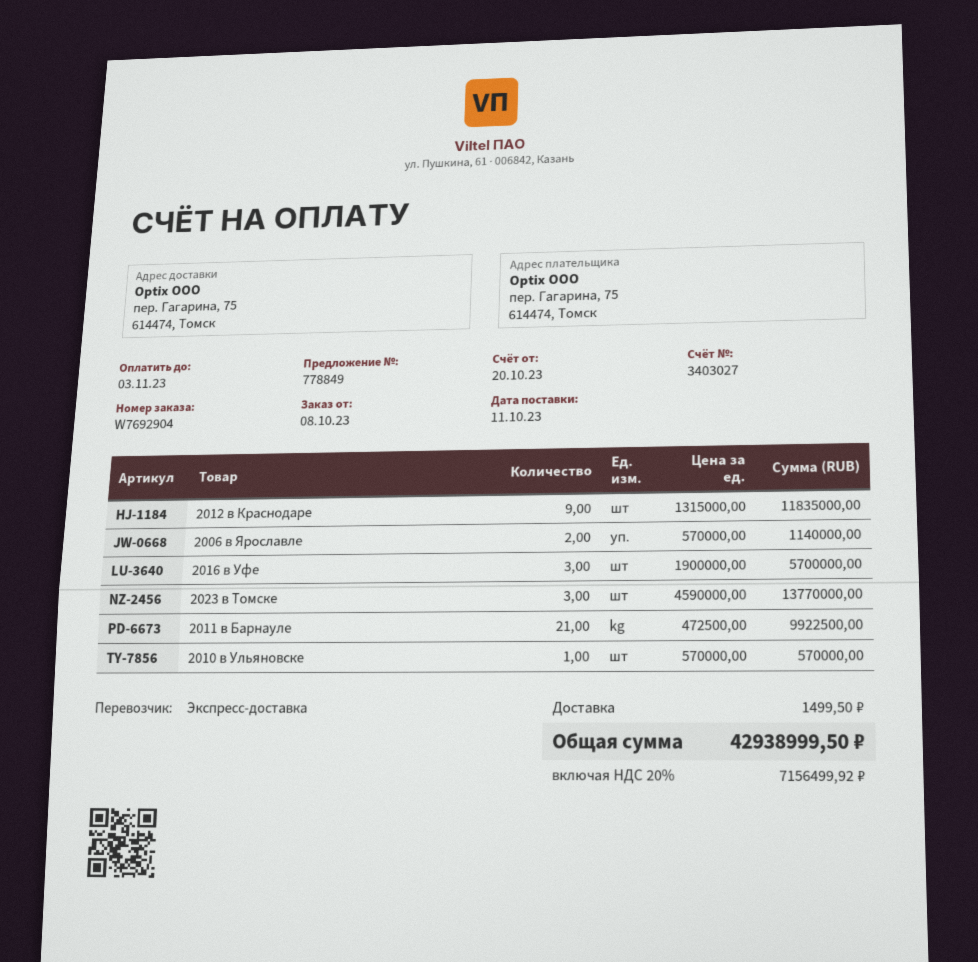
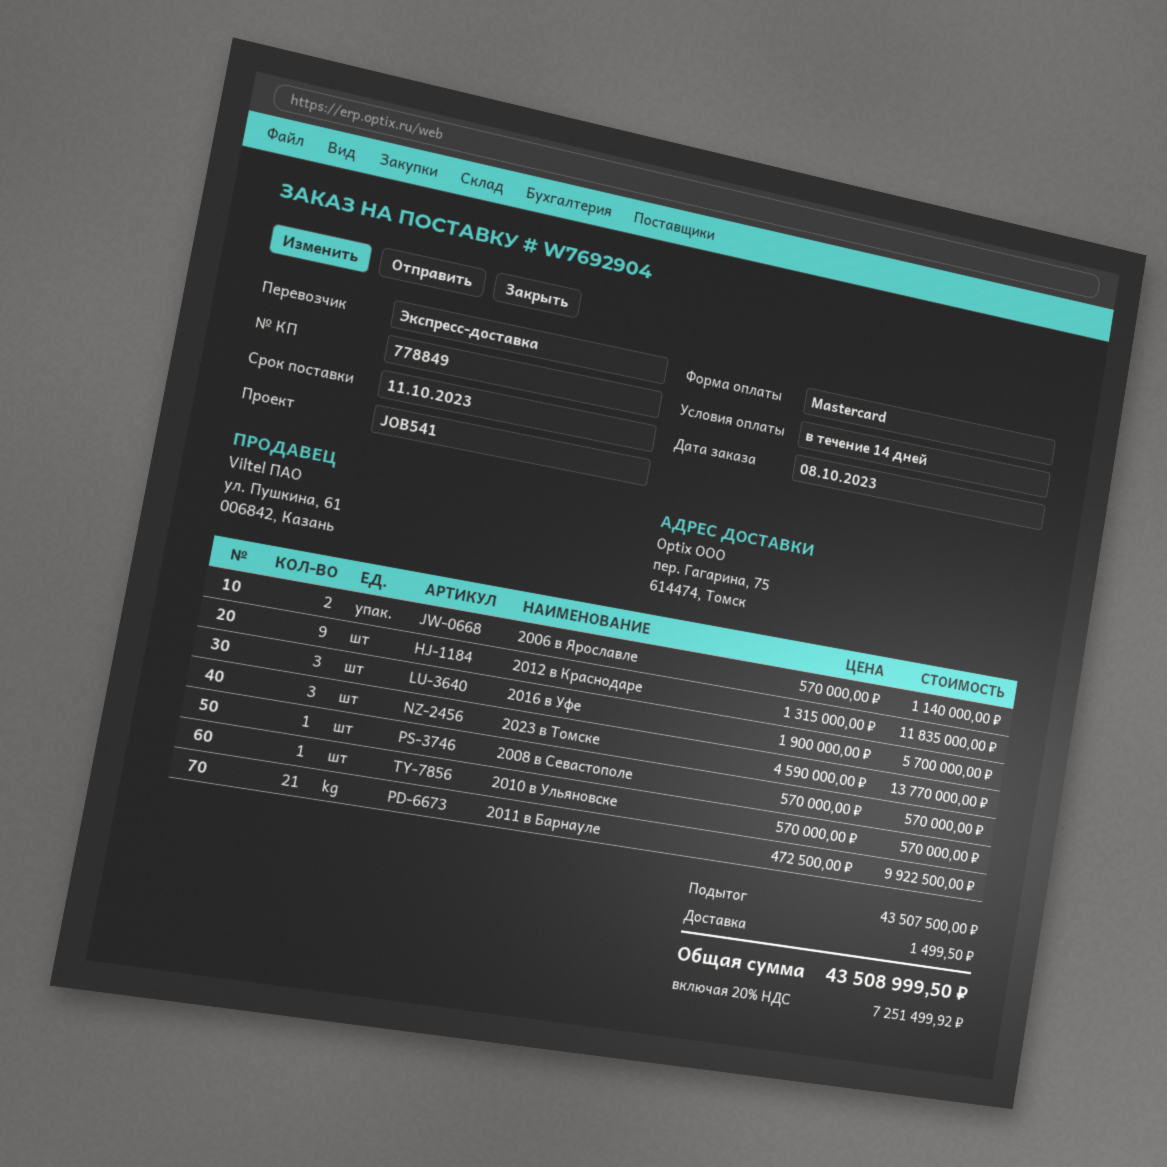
2008 в Севастополе: none -> 1 x 570000.00 = 570000.00
tax: 20% = 7156499.92 -> 20% = 7251499.92
total: 42938999.50 -> 43508999.50

